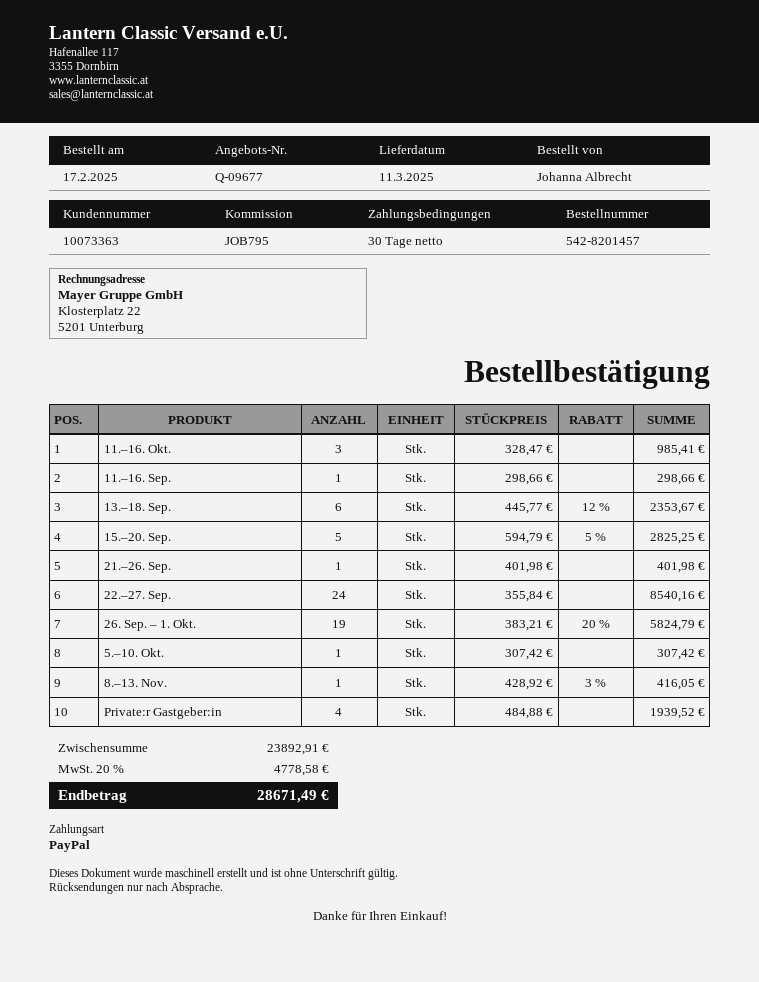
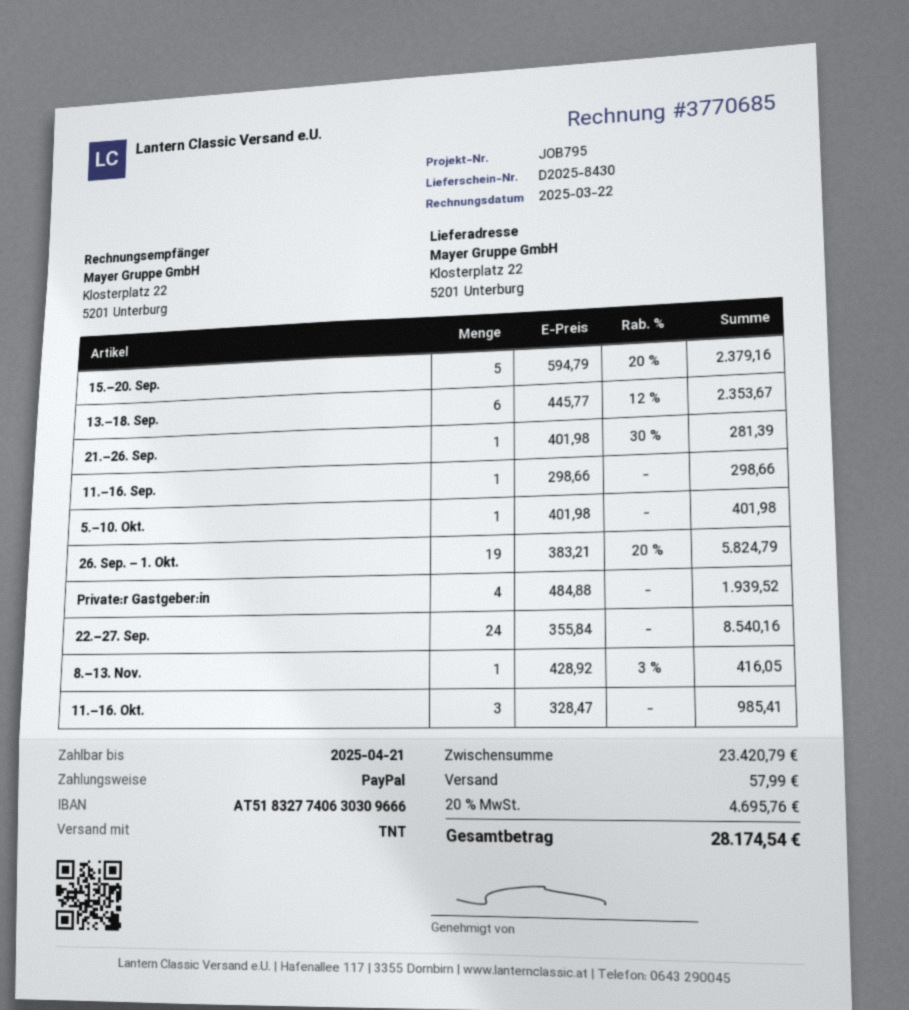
15.–20. Sep.: 5 x 594.79 - 5% = 2825.25 -> 5 x 594.79 - 20% = 2379.16
21.–26. Sep.: 1 x 401.98 = 401.98 -> 1 x 401.98 - 30% = 281.39
5.–10. Okt.: 1 x 307.42 = 307.42 -> 1 x 401.98 = 401.98
subtotal: 23892.91 -> 23420.79
shipping: none -> 57.99
tax: 20% = 4778.58 -> 20% = 4695.76
total: 28671.49 -> 28174.54

